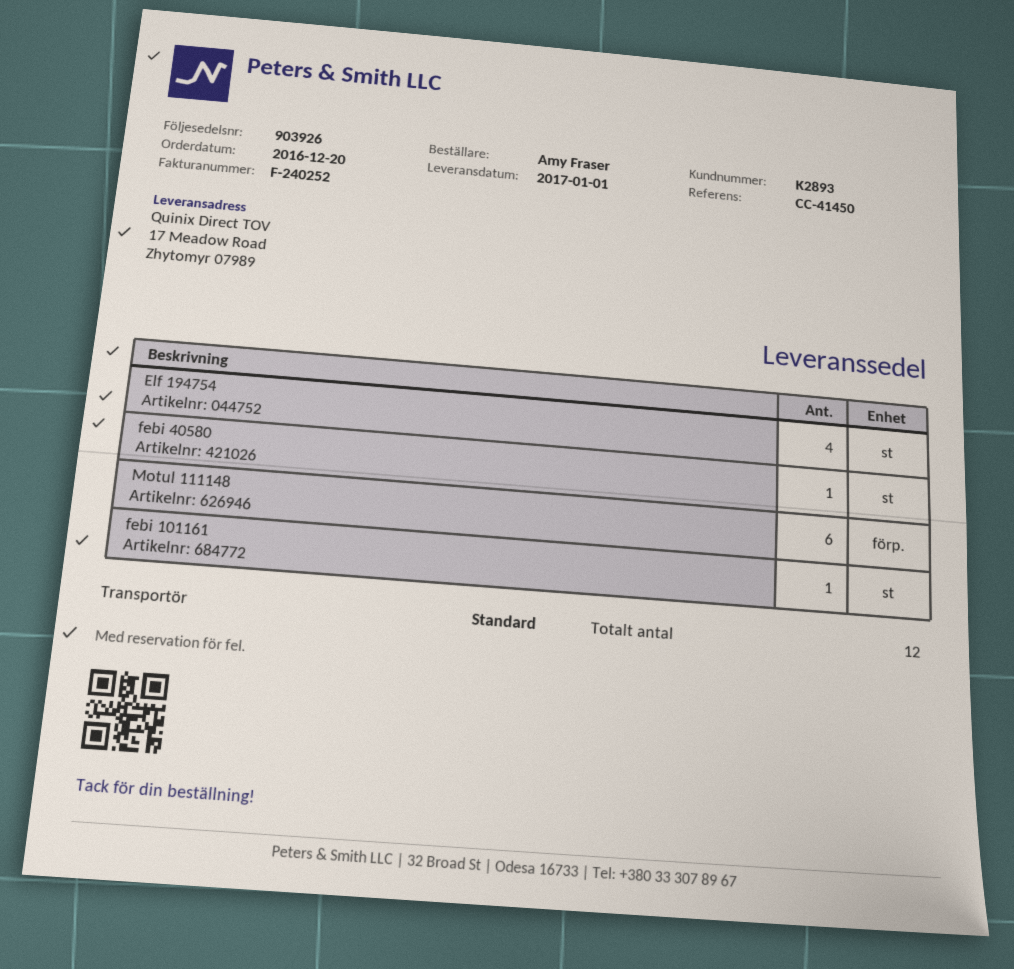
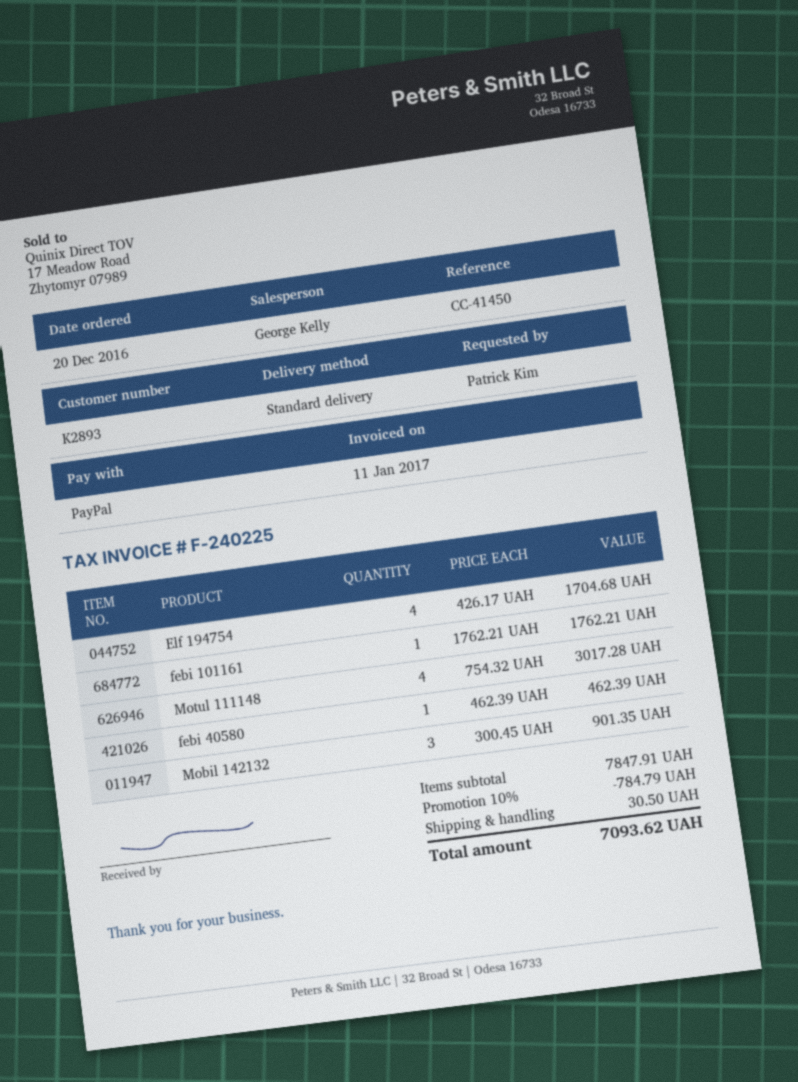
invoice number: F-240252 -> F-240225
ordered by: Amy Fraser -> Patrick Kim
Motul 111148: 6 -> 4
Mobil 142132: none -> 3

